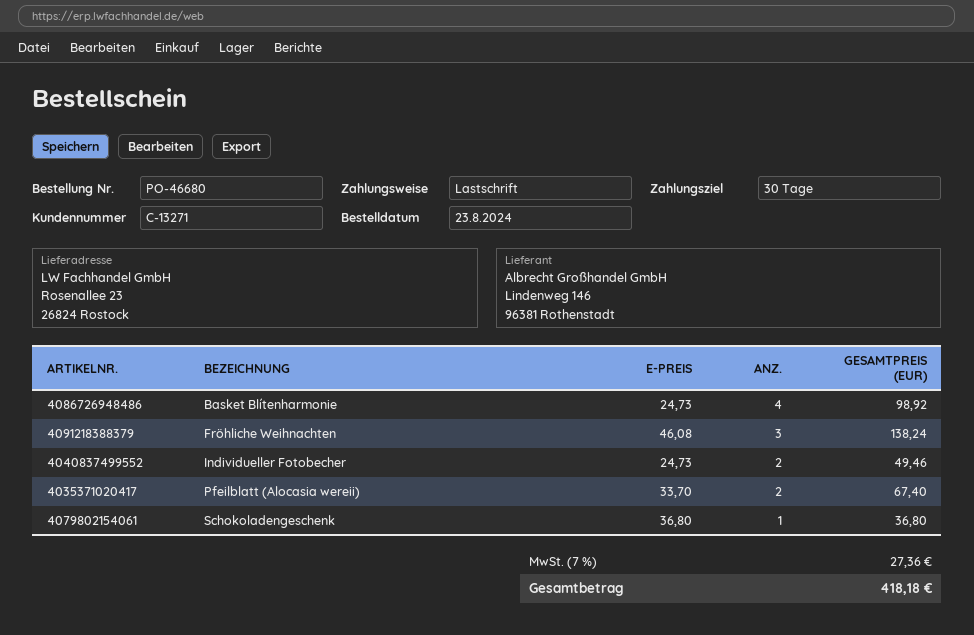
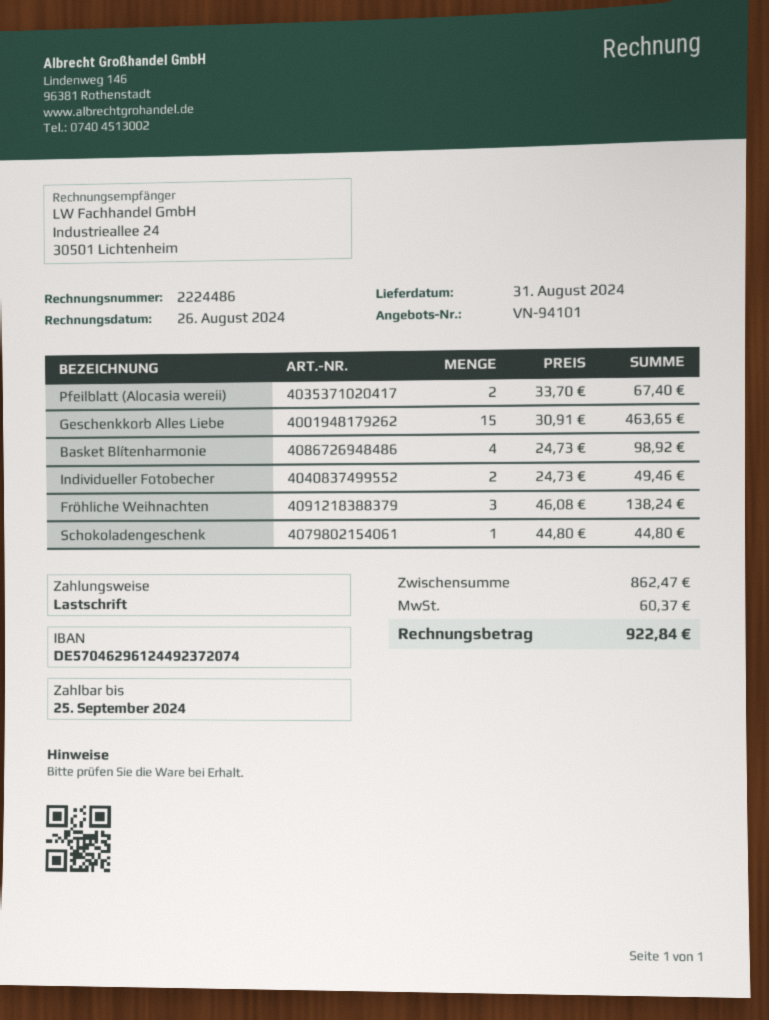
Schokoladengeschenk: 1 x 36.80 = 36.80 -> 1 x 44.80 = 44.80
Geschenkkorb Alles Liebe: none -> 15 x 30.91 = 463.65
tax: 27.36 -> 60.37
total: 418.18 -> 922.84

